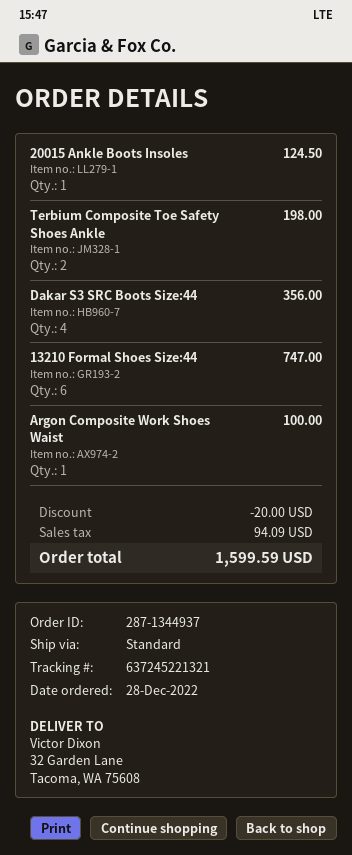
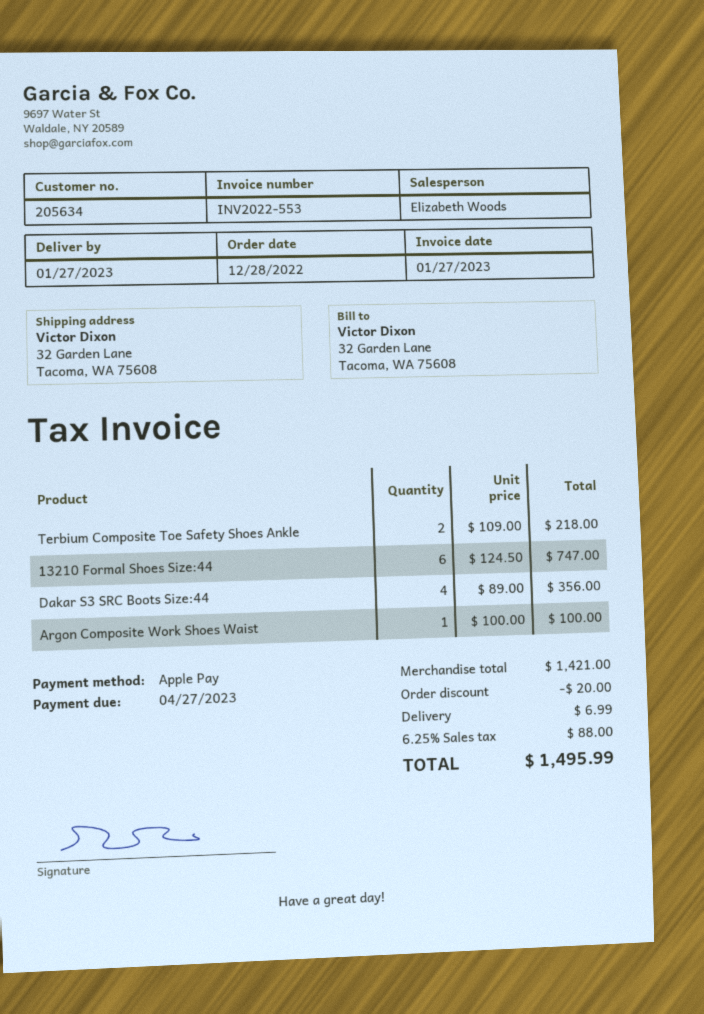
20015 Ankle Boots Insoles: 1 for 124.50 -> none
Terbium Composite Toe Safety Shoes Ankle: 2 for 198.00 -> 2 for 218.00
shipping: none -> 6.99
tax: 94.09 -> 88.00
total: 1599.59 -> 1495.99

